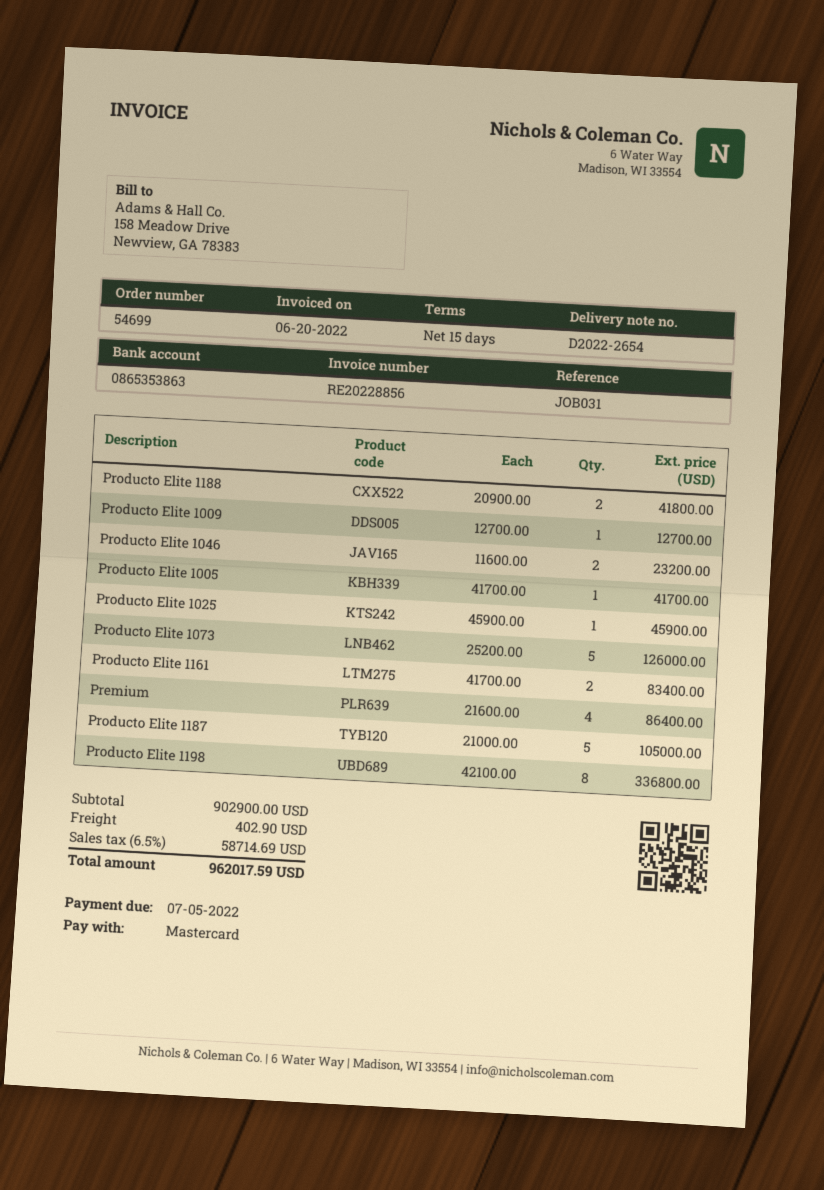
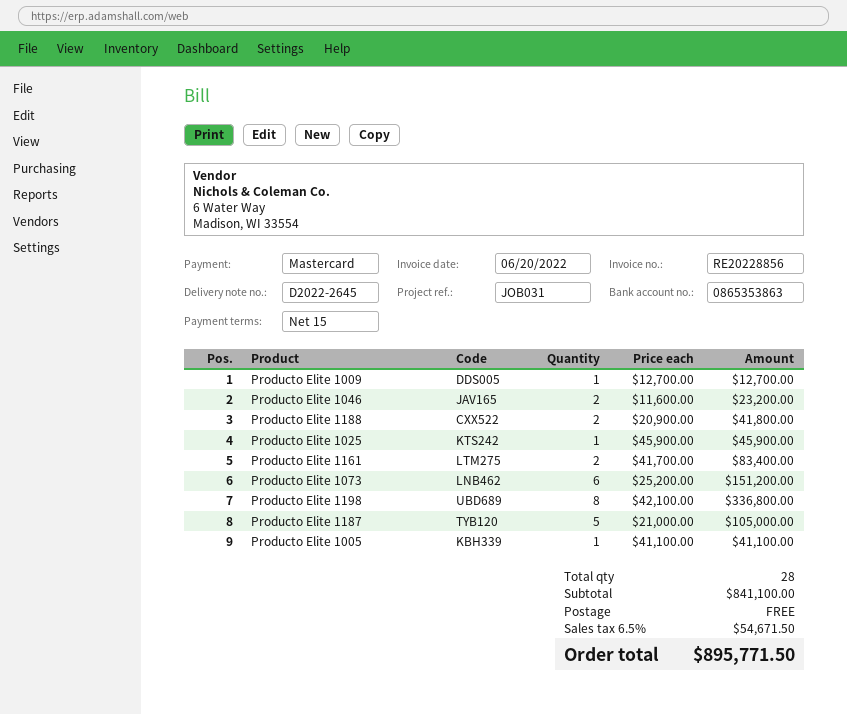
delivery note number: D2022-2654 -> D2022-2645
Producto Elite 1005: 1 x 41700.00 = 41700.00 -> 1 x 41100.00 = 41100.00
Producto Elite 1073: 5 x 25200.00 = 126000.00 -> 6 x 25200.00 = 151200.00
Premium: 4 x 21600.00 = 86400.00 -> none
subtotal: 902900.00 -> 841100.00
shipping: 402.90 -> 0.00
tax: 6.5% = 58714.69 -> 6.5% = 54671.50
total: 962017.59 -> 895771.50

